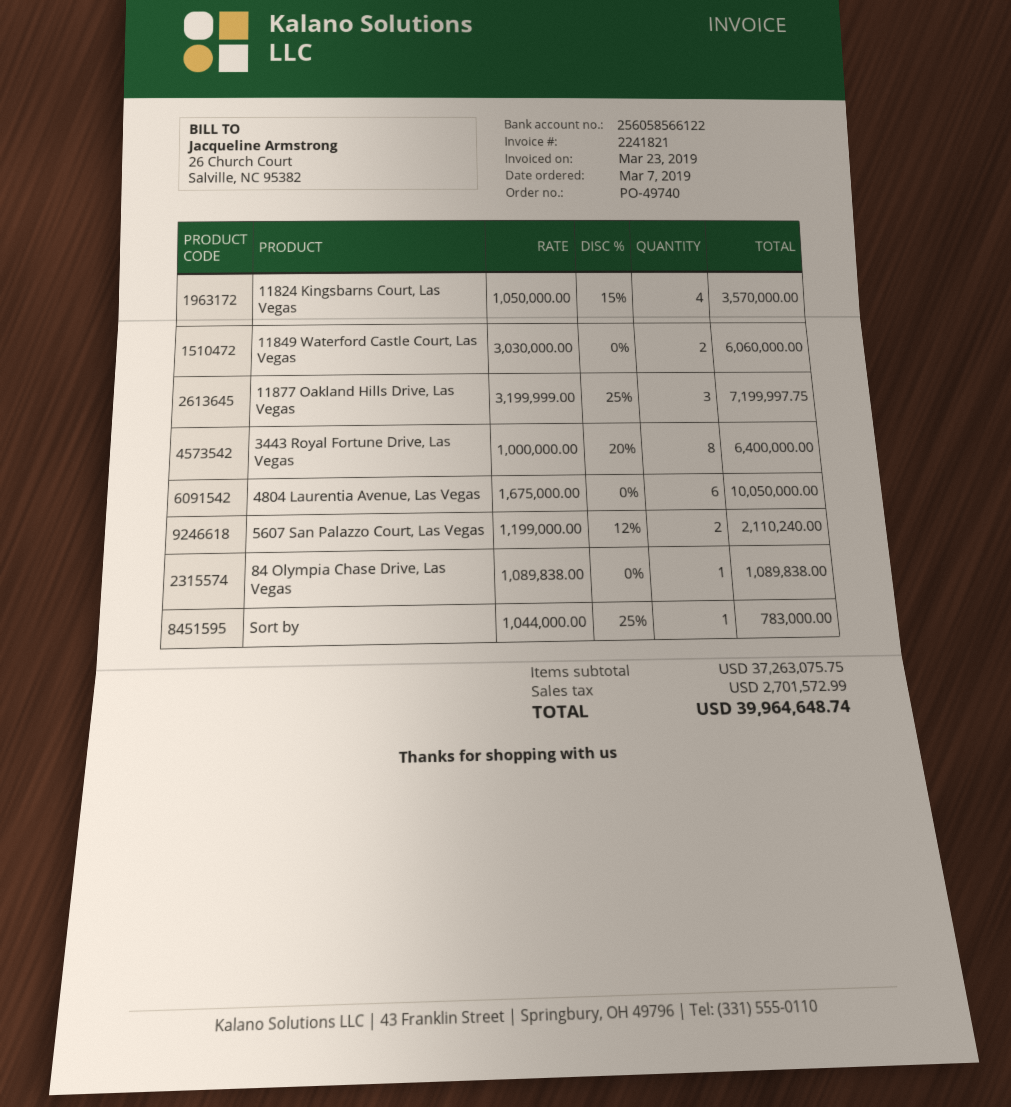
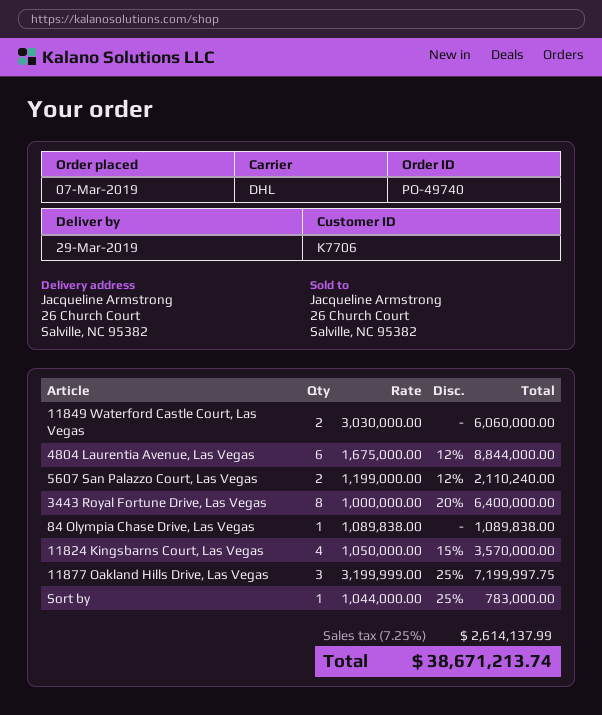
4804 Laurentia Avenue, Las Vegas: 6 x 1675000.00 = 10050000.00 -> 6 x 1675000.00 - 12% = 8844000.00
tax: 2701572.99 -> 2614137.99
total: 39964648.74 -> 38671213.74

